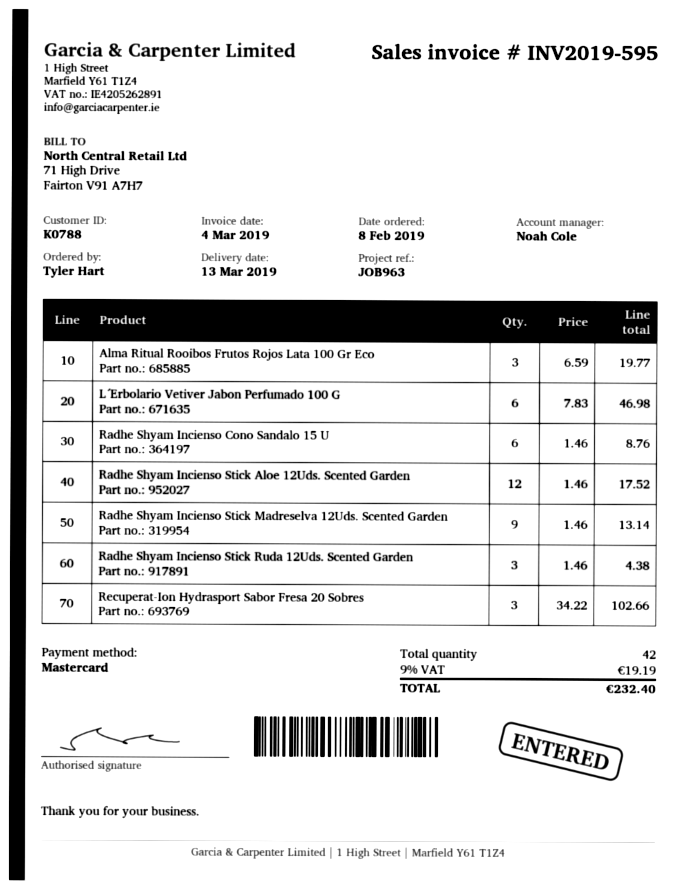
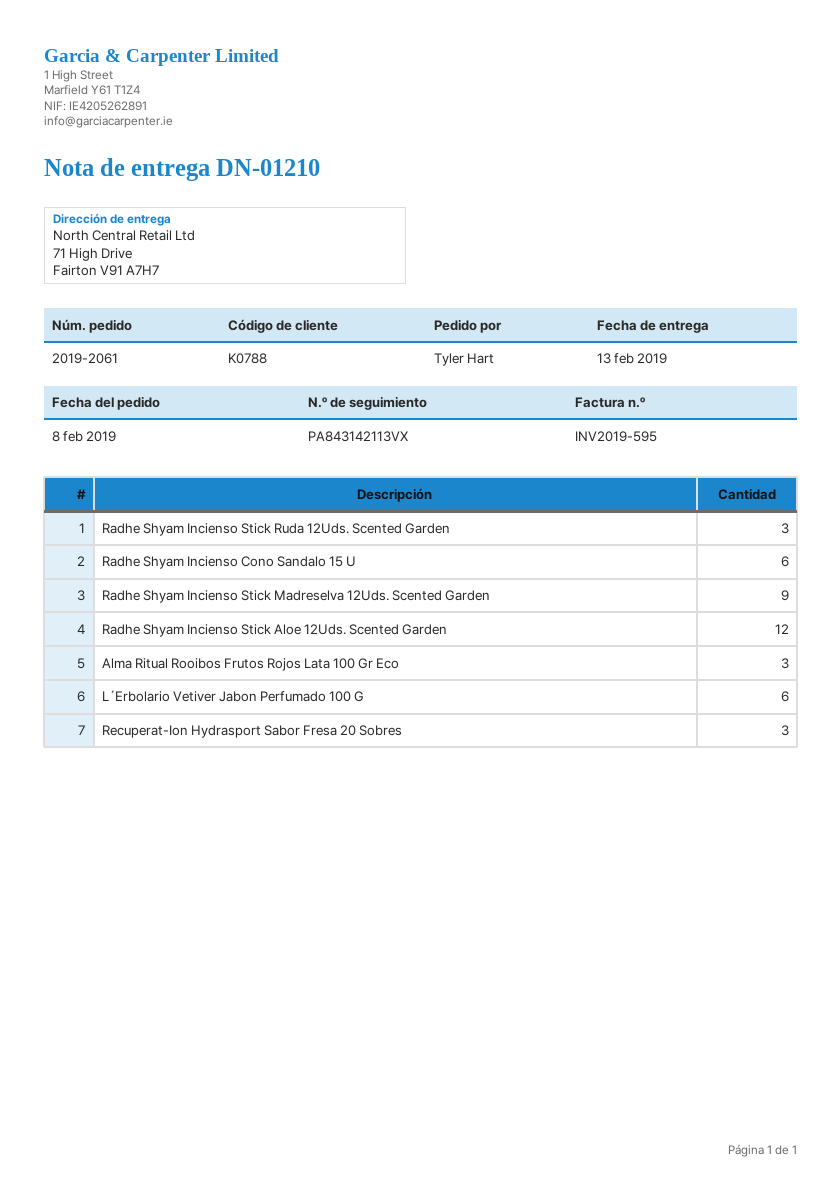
delivery date: 2019-03-13 -> 2019-02-13

